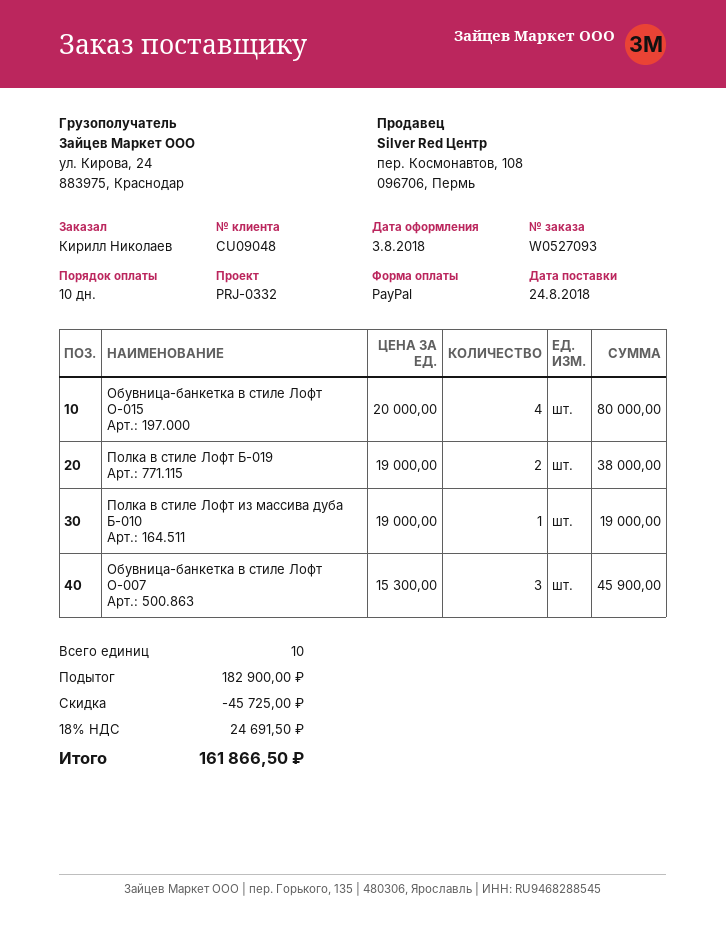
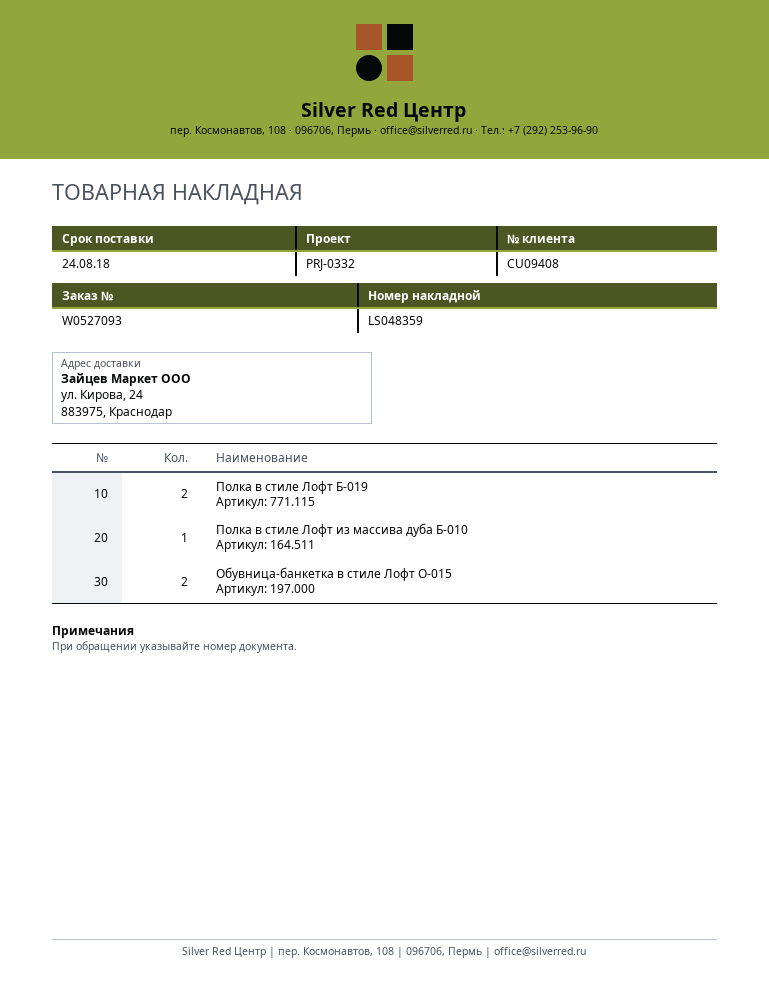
customer number: CU09048 -> CU09408
Обувница-банкетка в стиле Лофт О-015: 4 -> 2
Обувница-банкетка в стиле Лофт О-007: 3 -> none

